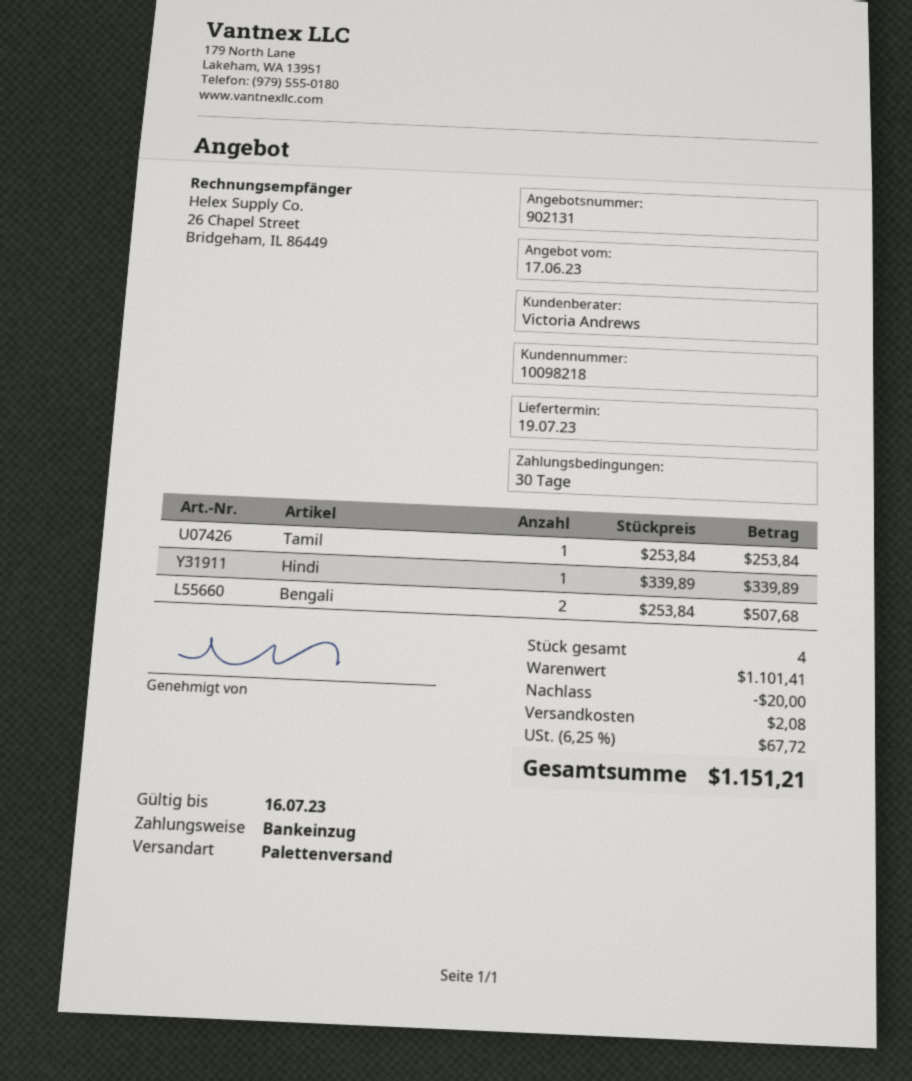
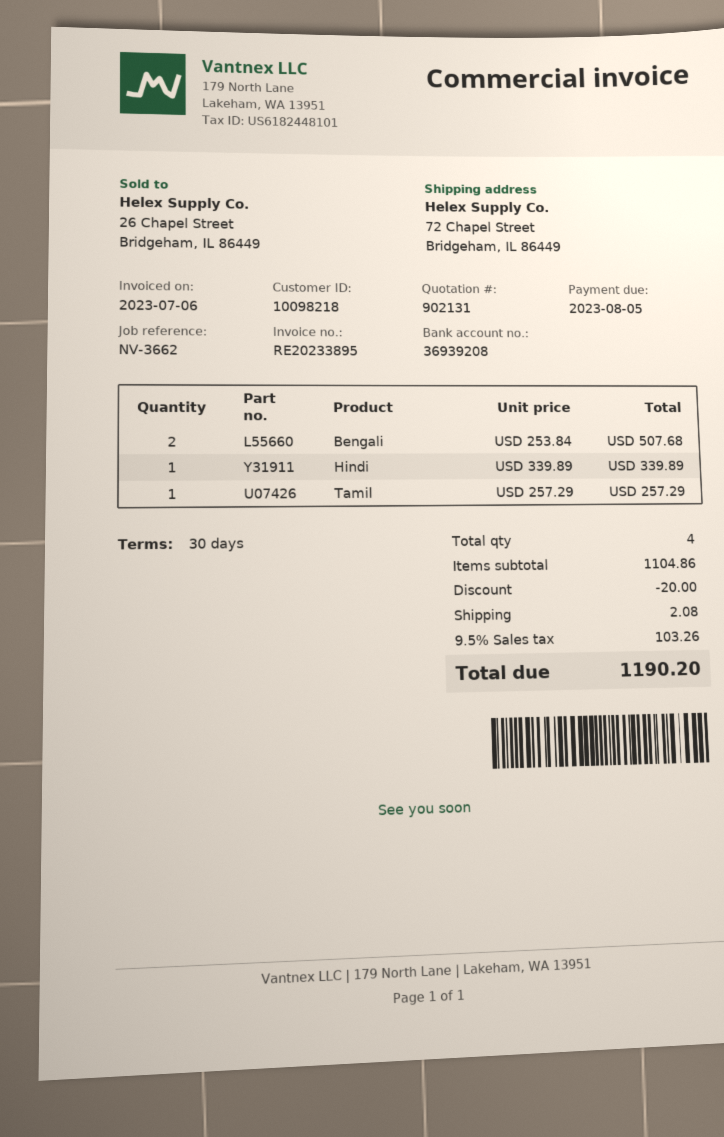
Tamil: 1 x 253.84 = 253.84 -> 1 x 257.29 = 257.29
subtotal: 1101.41 -> 1104.86
tax: 6.25% = 67.72 -> 9.5% = 103.26
total: 1151.21 -> 1190.20

